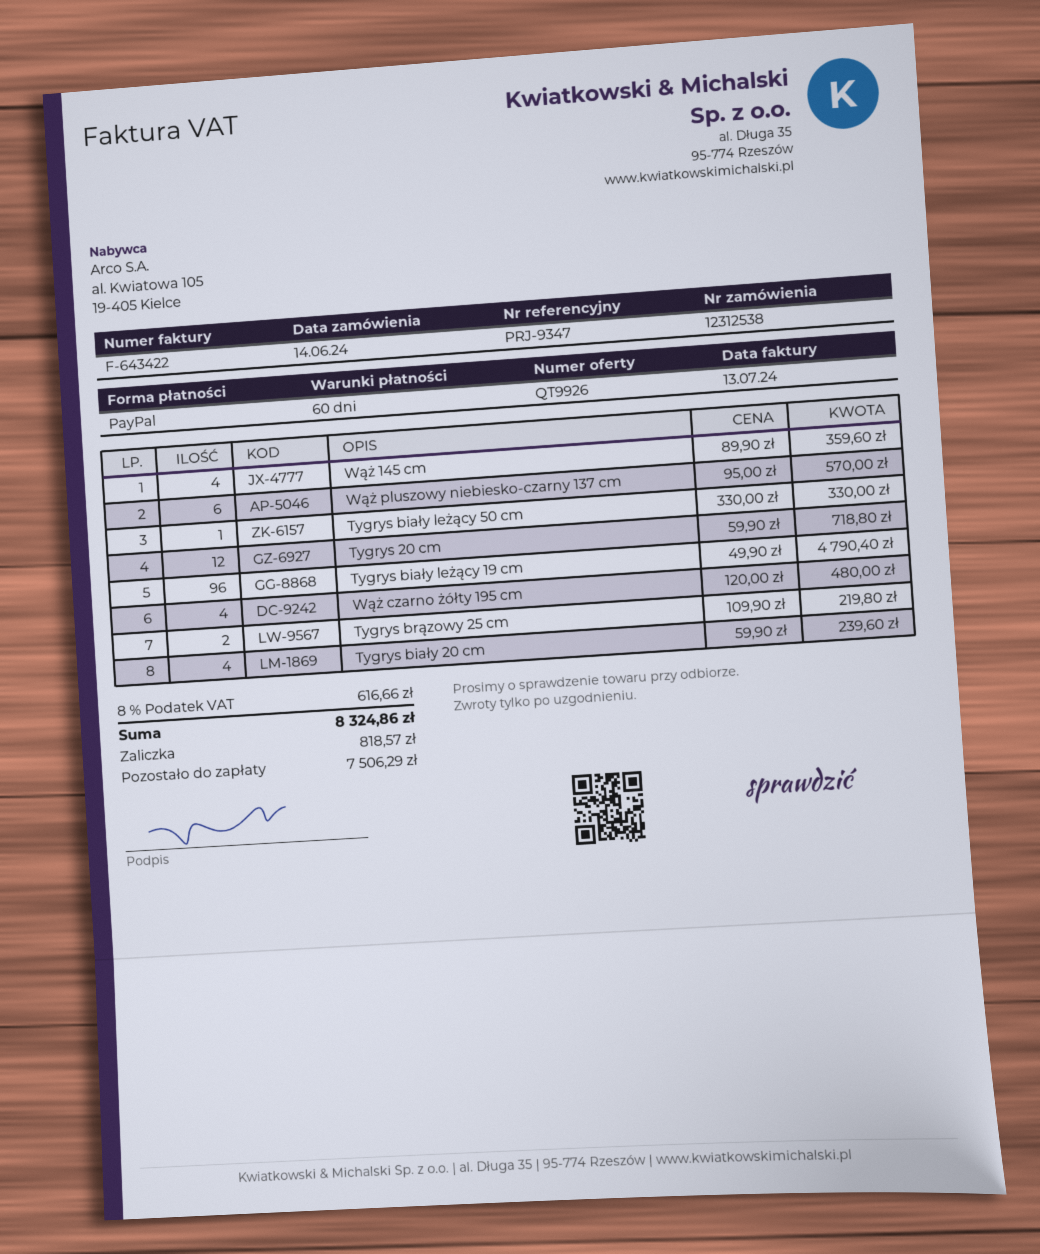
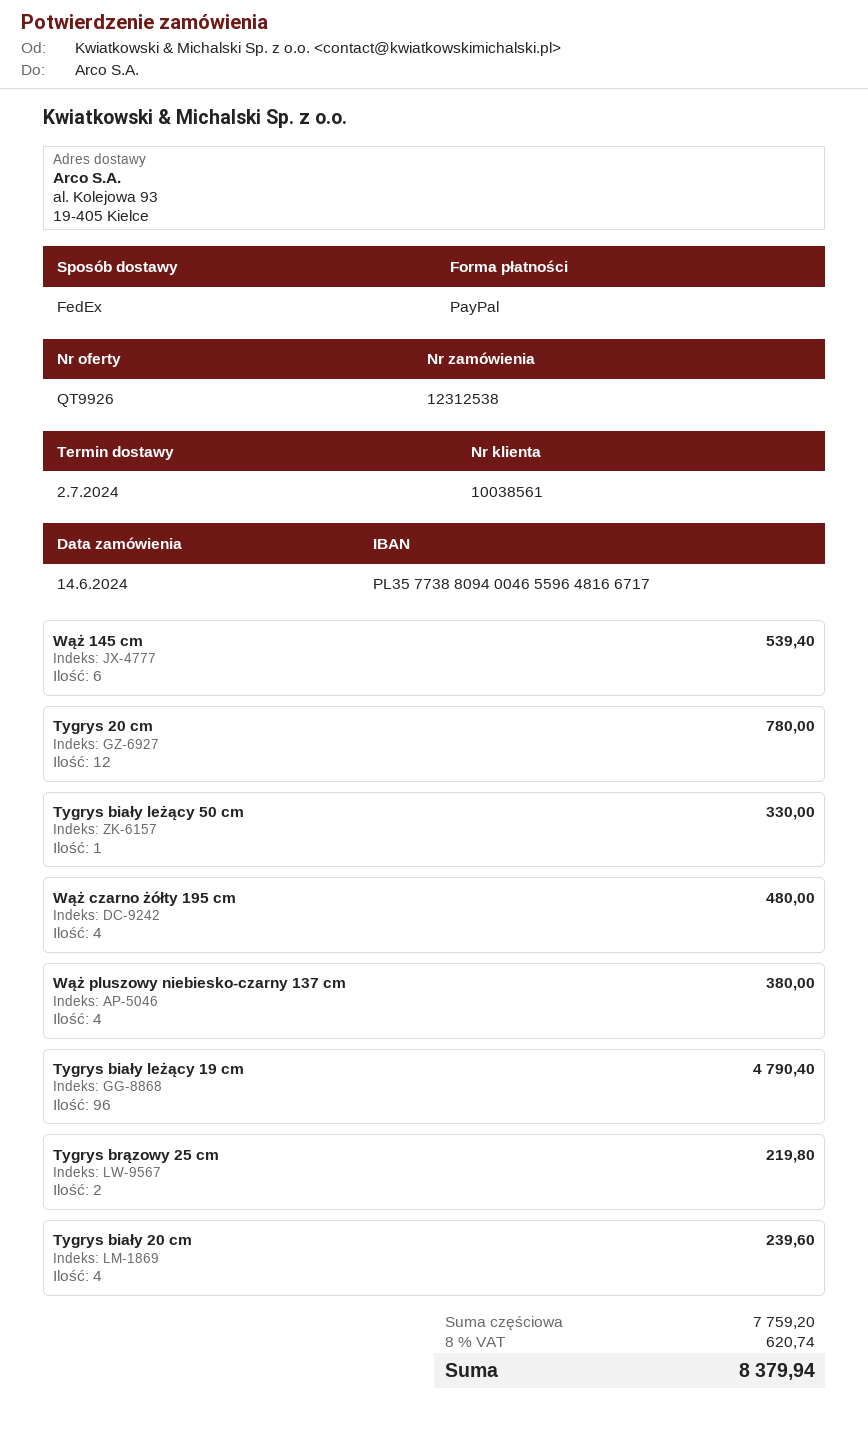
Wąż 145 cm: 4 for 359.60 -> 6 for 539.40
Wąż pluszowy niebiesko-czarny 137 cm: 6 for 570.00 -> 4 for 380.00
Tygrys 20 cm: 12 for 718.80 -> 12 for 780.00
tax: 8% = 616.66 -> 8% = 620.74
total: 8324.86 -> 8379.94

